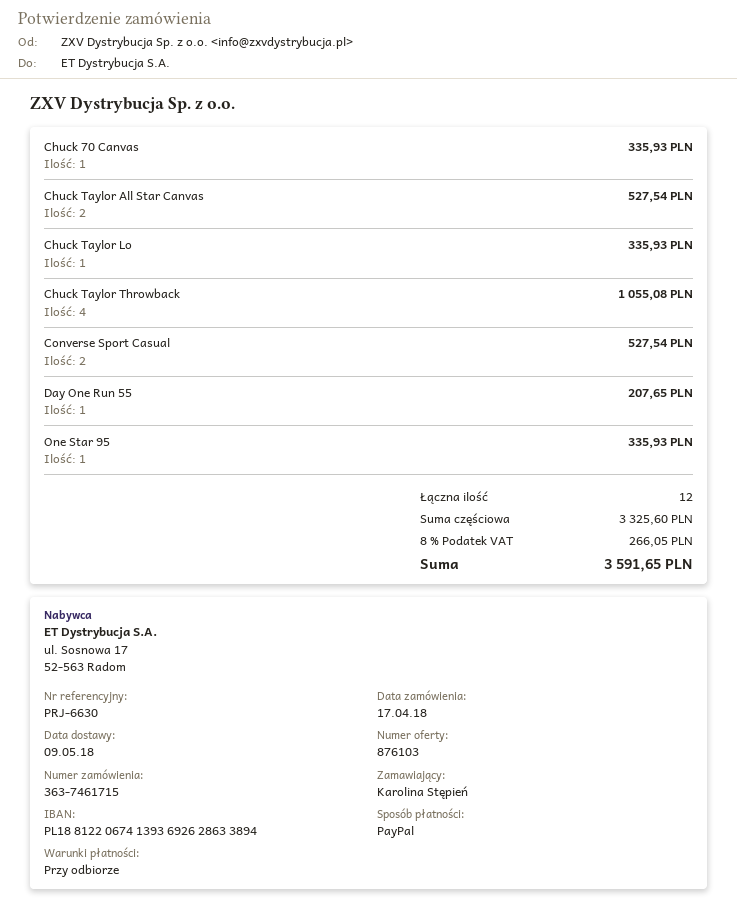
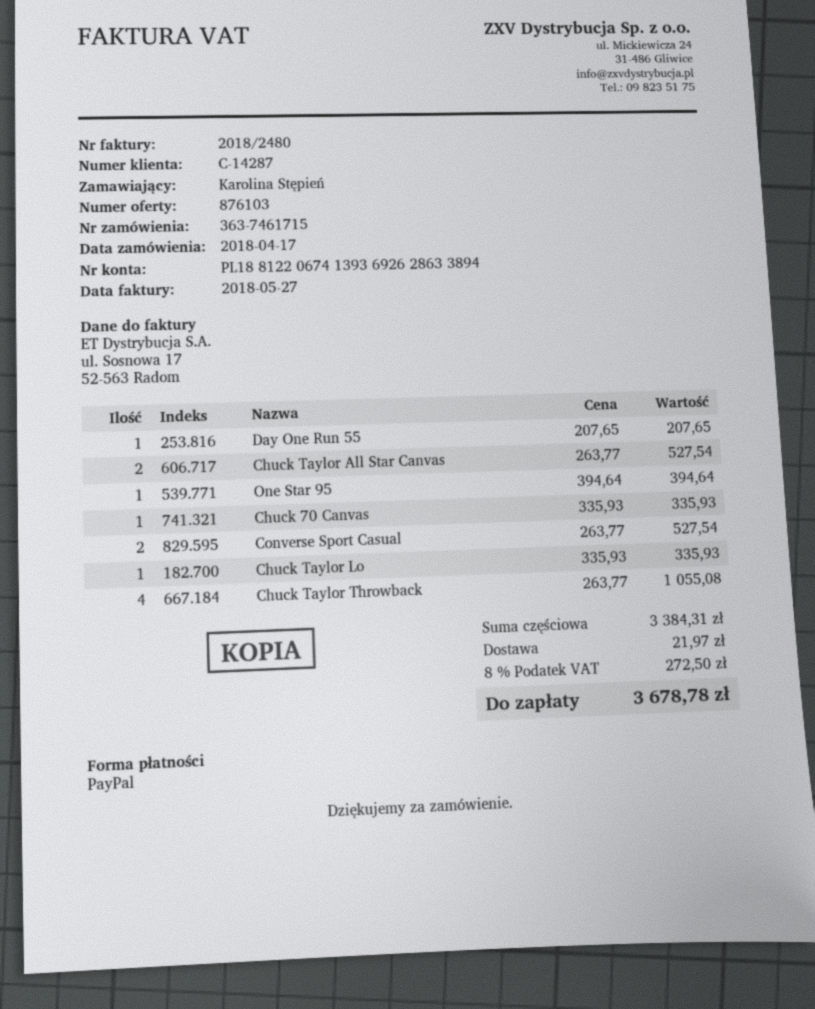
One Star 95: 1 for 335.93 -> 1 for 394.64
subtotal: 3325.60 -> 3384.31
shipping: none -> 21.97
tax: 8% = 266.05 -> 8% = 272.50
total: 3591.65 -> 3678.78

